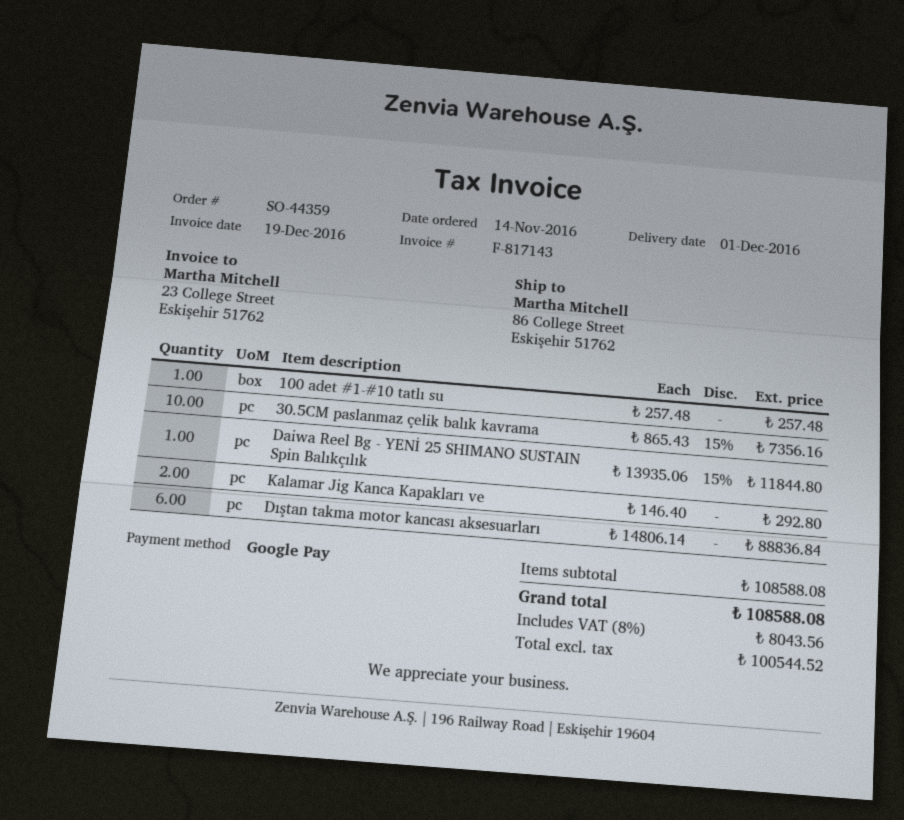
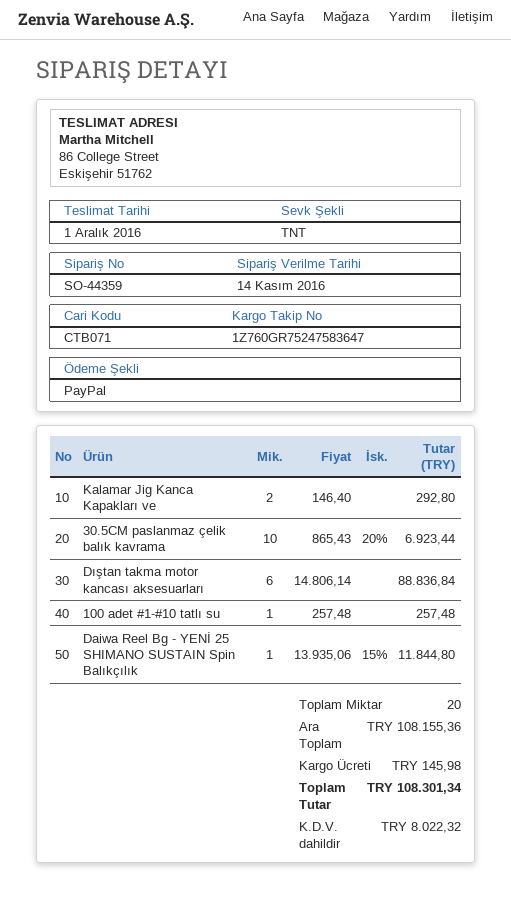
payment method: Google Pay -> PayPal
30.5CM paslanmaz çelik balık kavrama: 10 x 865.43 - 15% = 7356.16 -> 10 x 865.43 - 20% = 6923.44
subtotal: 108588.08 -> 108155.36
shipping: none -> 145.98
tax: 8043.56 -> 8022.32
total: 108588.08 -> 108301.34

